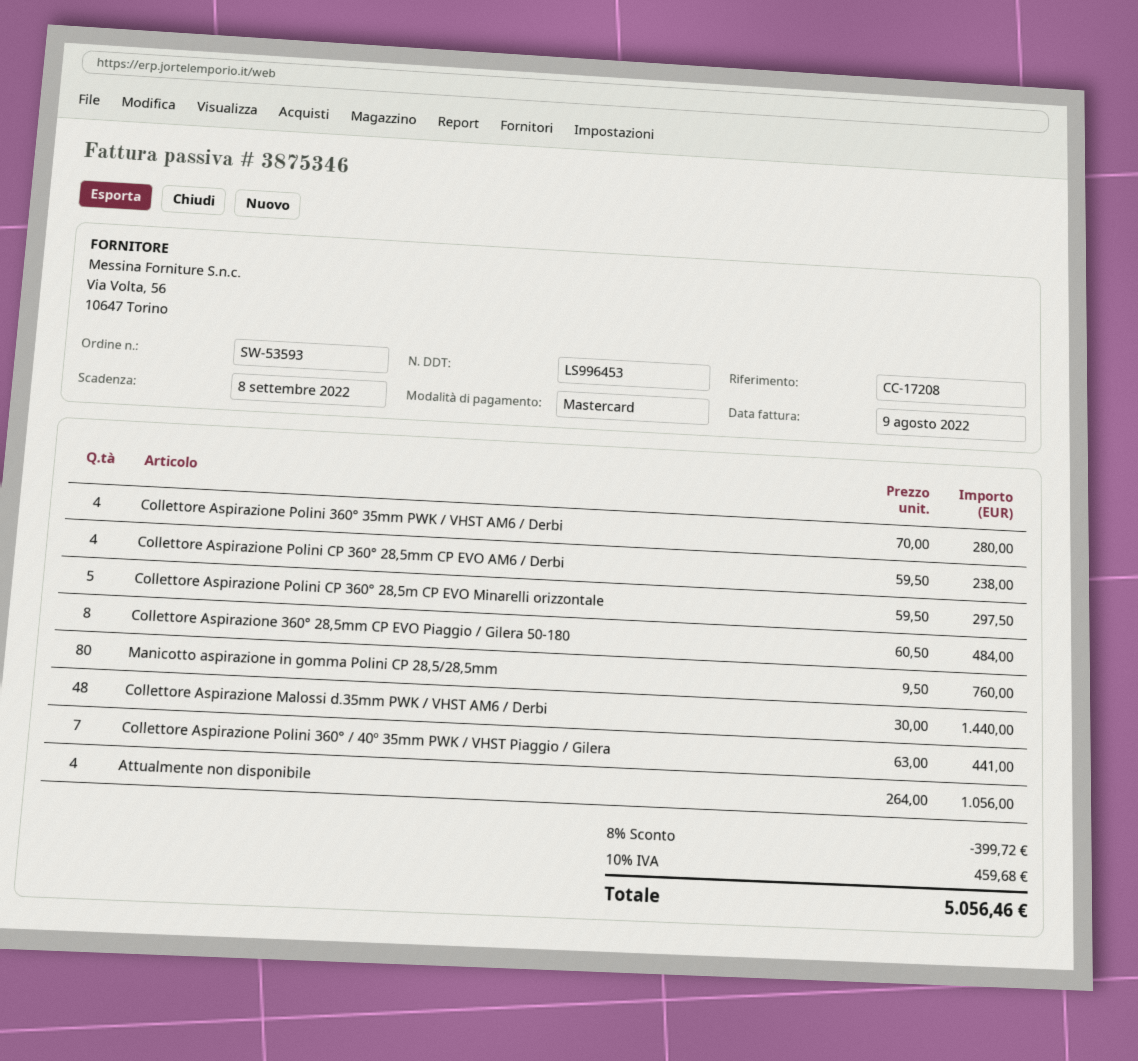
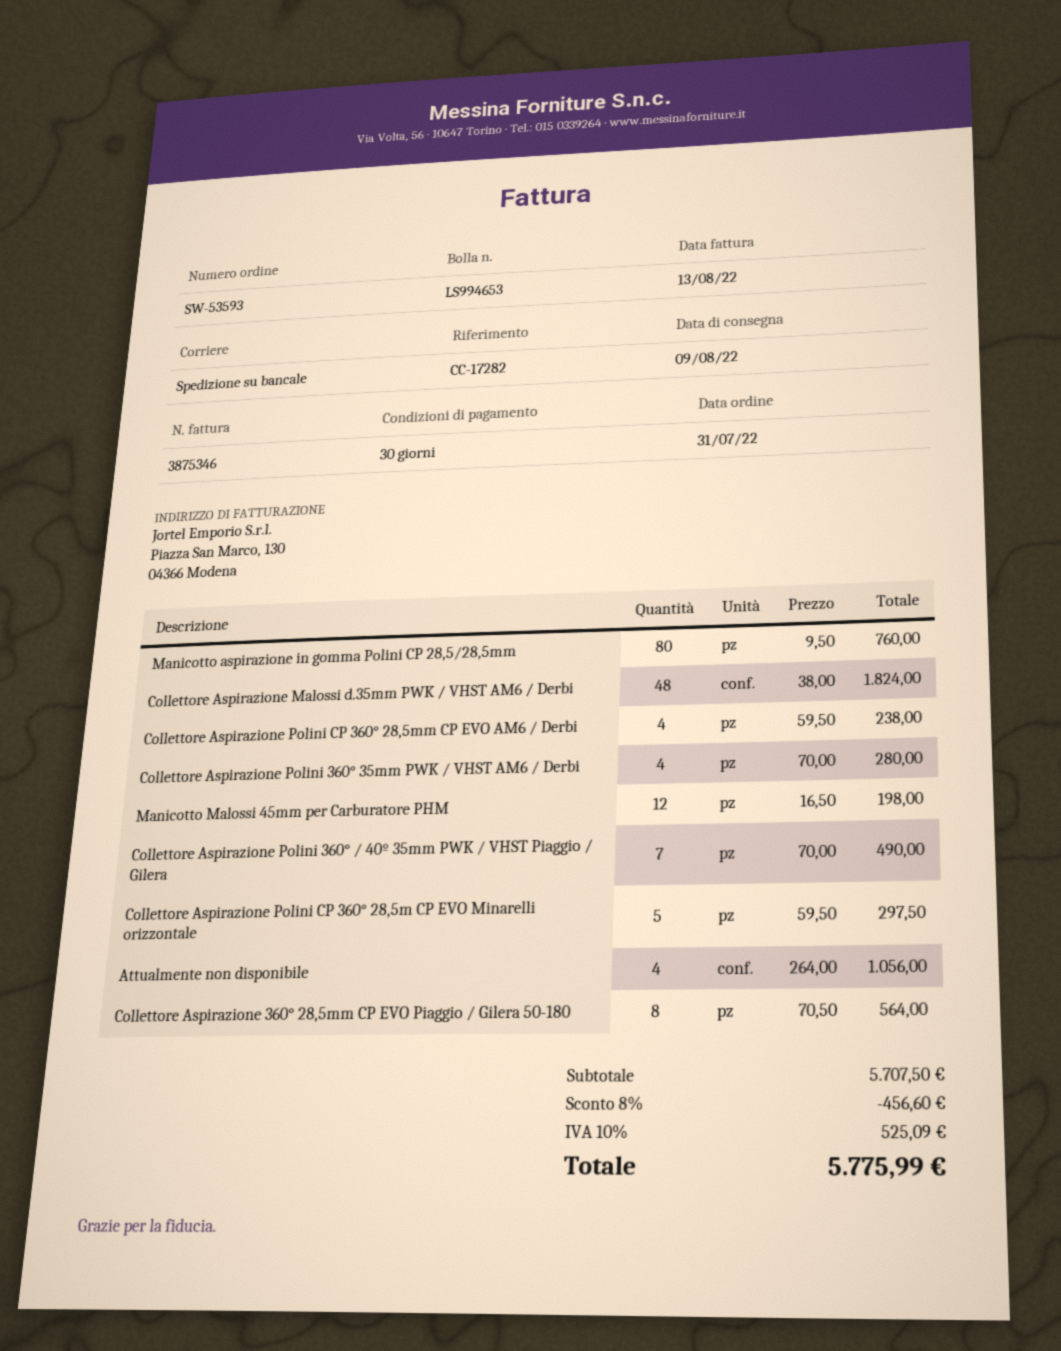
delivery note number: LS996453 -> LS994653
invoice date: 2022-08-09 -> 2022-08-13
reference: CC-17208 -> CC-17282
Collettore Aspirazione 360° 28,5mm CP EVO Piaggio / Gilera 50-180: 8 x 60.50 = 484.00 -> 8 x 70.50 = 564.00
Collettore Aspirazione Malossi d.35mm PWK / VHST AM6 / Derbi: 48 x 30.00 = 1440.00 -> 48 x 38.00 = 1824.00
Collettore Aspirazione Polini 360° / 40º 35mm PWK / VHST Piaggio / Gilera: 7 x 63.00 = 441.00 -> 7 x 70.00 = 490.00
Manicotto Malossi 45mm per Carburatore PHM: none -> 12 x 16.50 = 198.00
discount: 8% = 399.72 -> 8% = 456.60
tax: 10% = 459.68 -> 10% = 525.09
total: 5056.46 -> 5775.99

